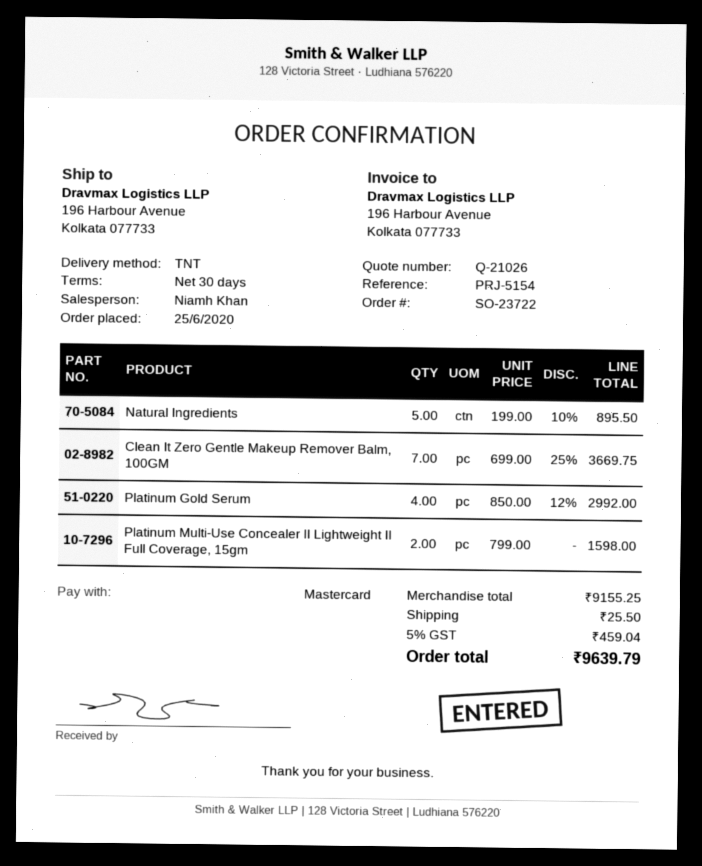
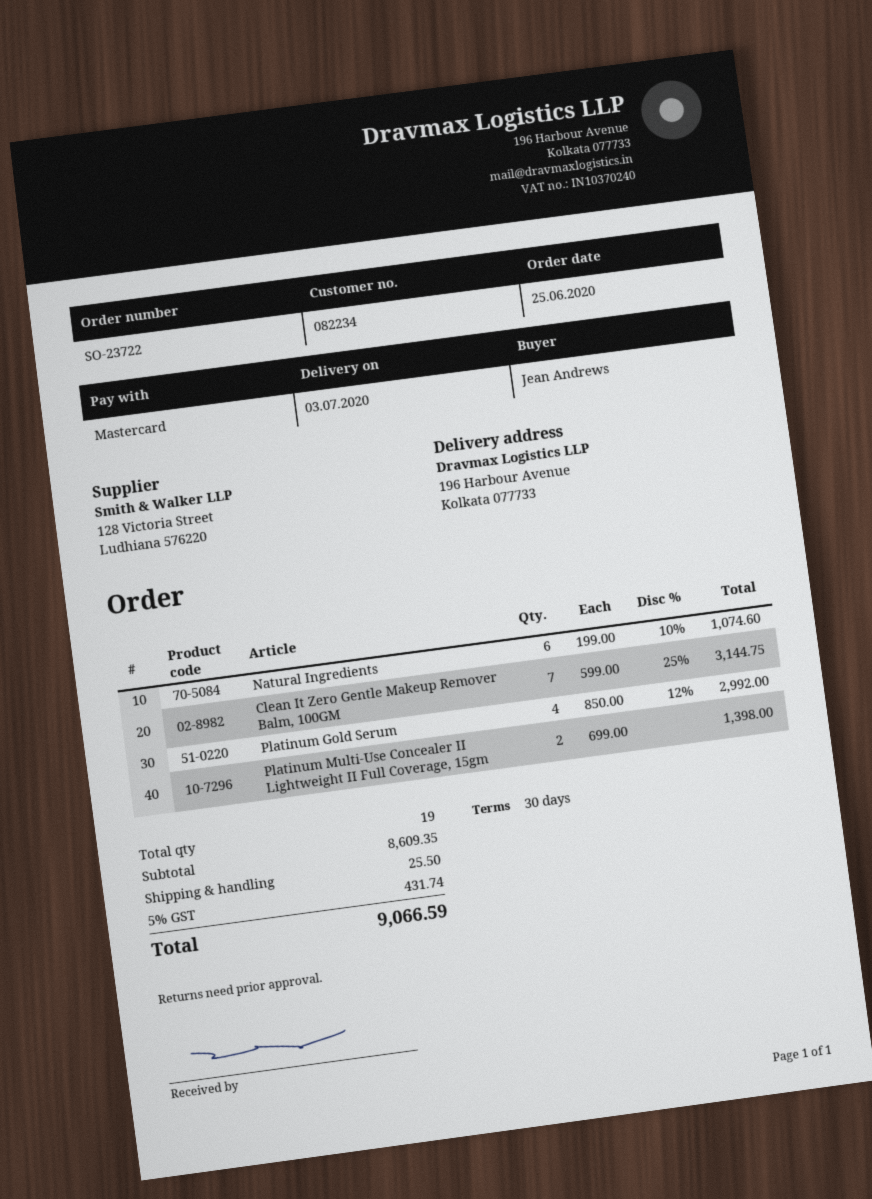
Natural Ingredients: 5 x 199.00 - 10% = 895.50 -> 6 x 199.00 - 10% = 1074.60
Clean It Zero Gentle Makeup Remover Balm, 100GM: 7 x 699.00 - 25% = 3669.75 -> 7 x 599.00 - 25% = 3144.75
Platinum Multi-Use Concealer II Lightweight II Full Coverage, 15gm: 2 x 799.00 = 1598.00 -> 2 x 699.00 = 1398.00
subtotal: 9155.25 -> 8609.35
tax: 5% = 459.04 -> 5% = 431.74
total: 9639.79 -> 9066.59

